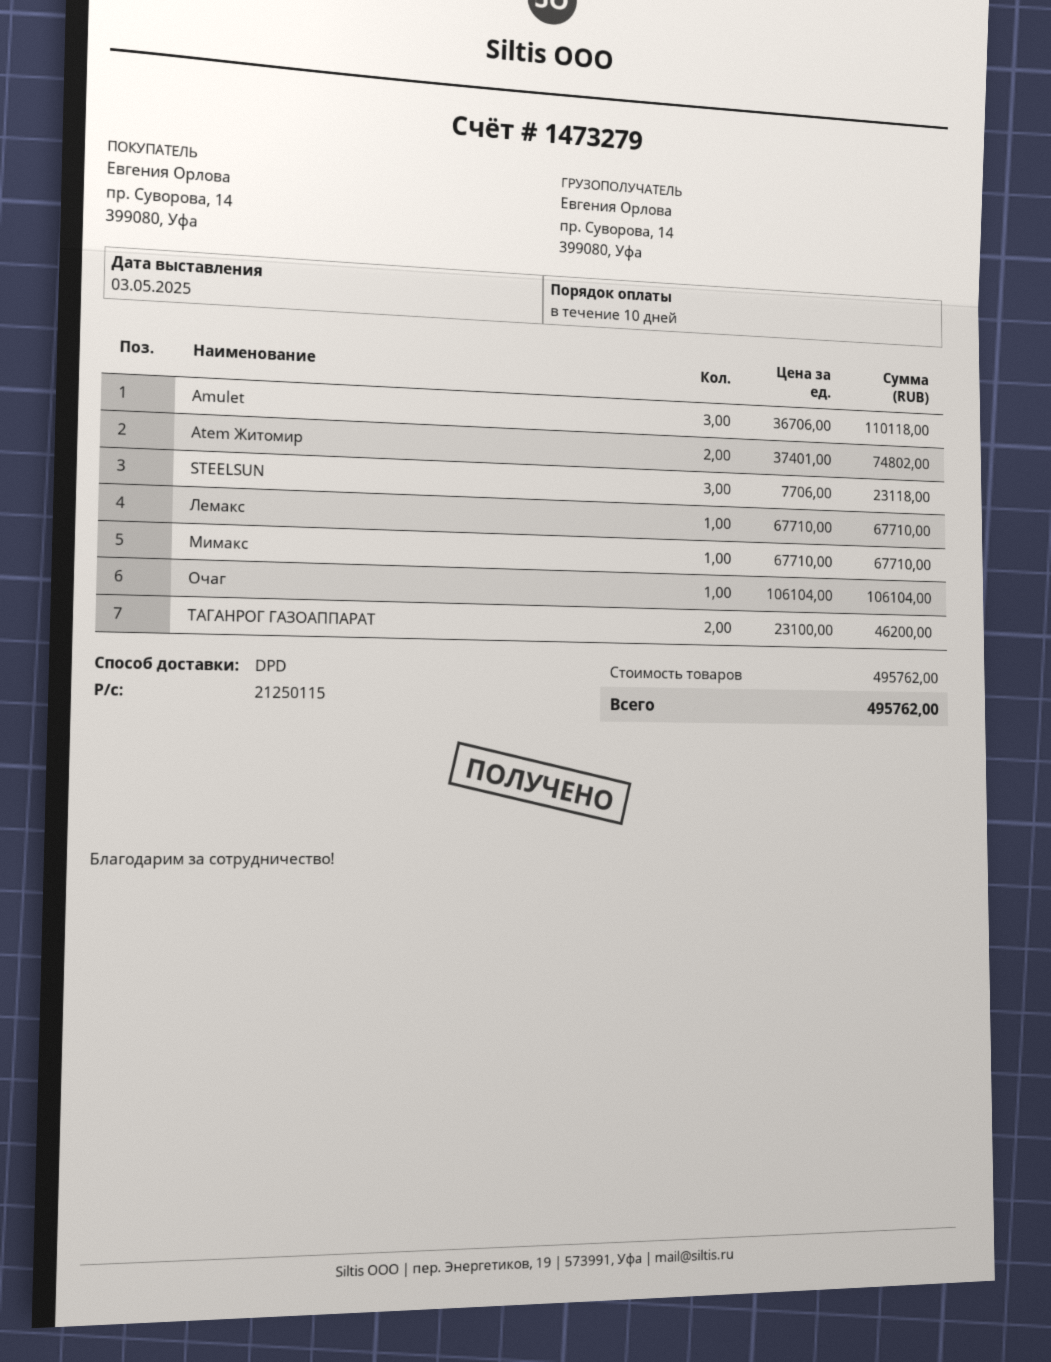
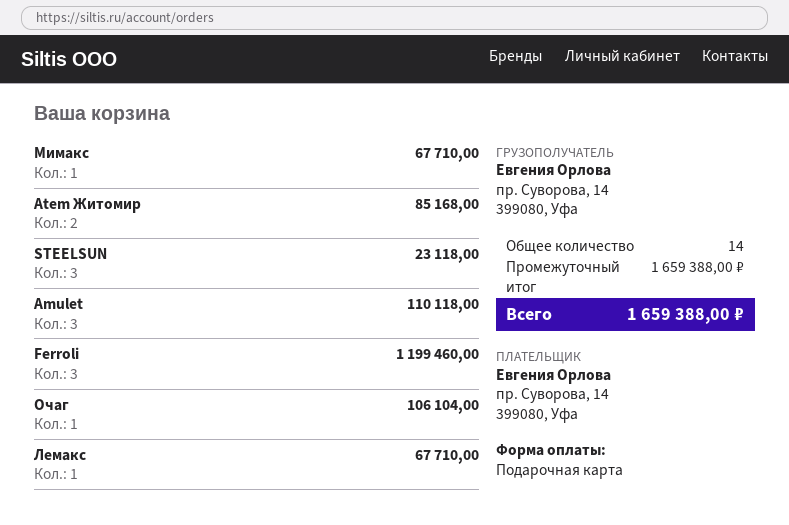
Atem Житомир: 2 for 74802.00 -> 2 for 85168.00
ТАГАНРОГ ГАЗОАППАРАТ: 2 for 46200.00 -> none
Ferroli: none -> 3 for 1199460.00
subtotal: 495762.00 -> 1659388.00
total: 495762.00 -> 1659388.00

